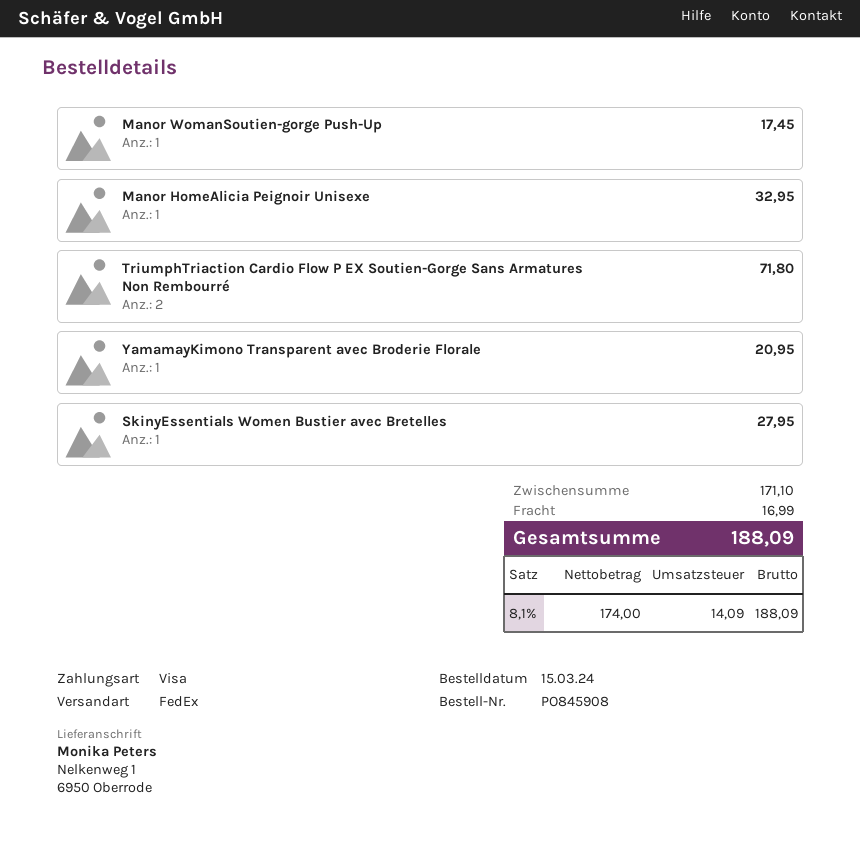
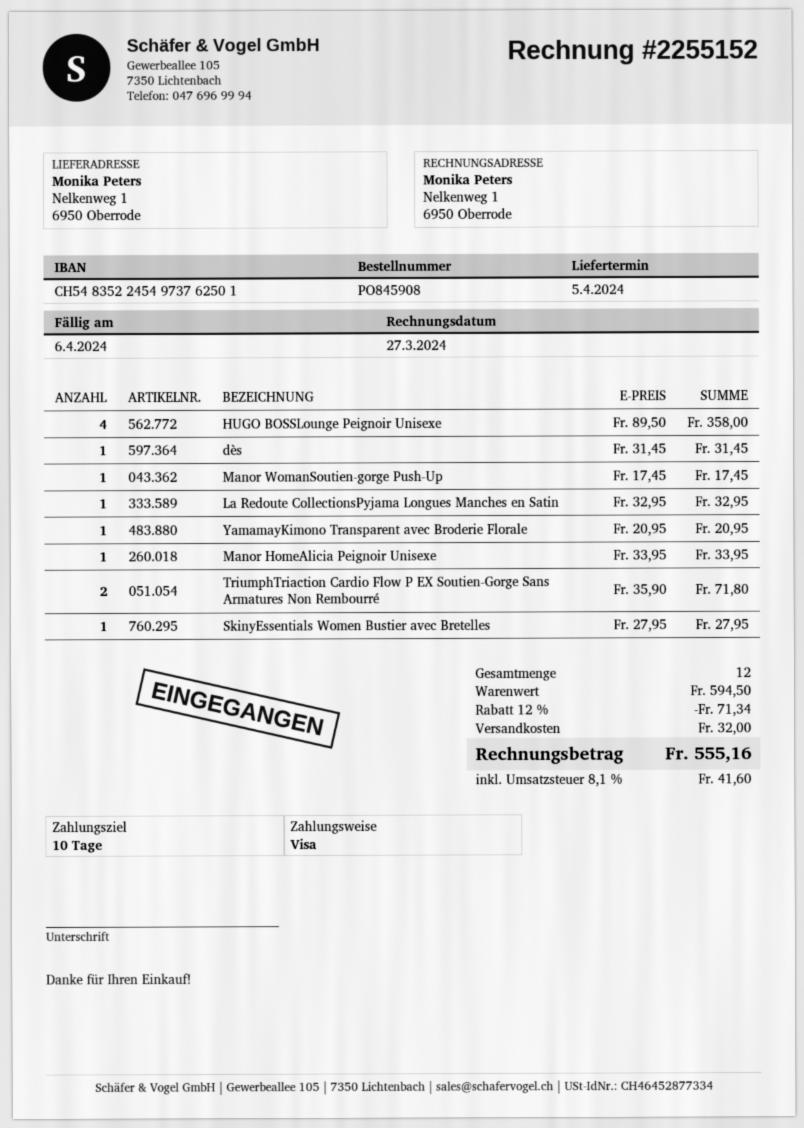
Manor HomeAlicia Peignoir Unisexe: 1 for 32.95 -> 1 for 33.95
HUGO BOSSLounge Peignoir Unisexe: none -> 4 for 358.00
dès: none -> 1 for 31.45
La Redoute CollectionsPyjama Longues Manches en Satin: none -> 1 for 32.95
subtotal: 171.10 -> 594.50
discount: none -> 12% = 71.34
shipping: 16.99 -> 32.00
tax: 8.1% = 14.09 -> 8.1% = 41.60
total: 188.09 -> 555.16

